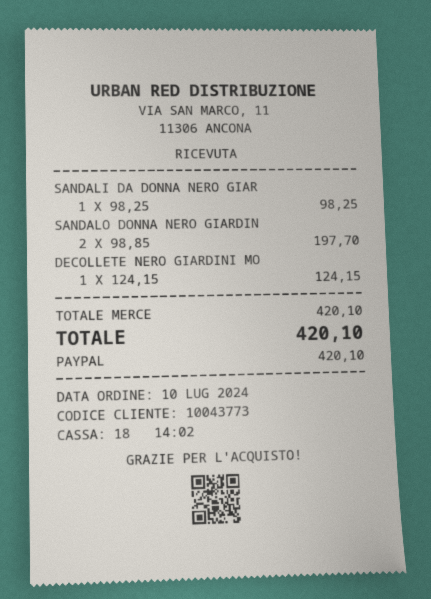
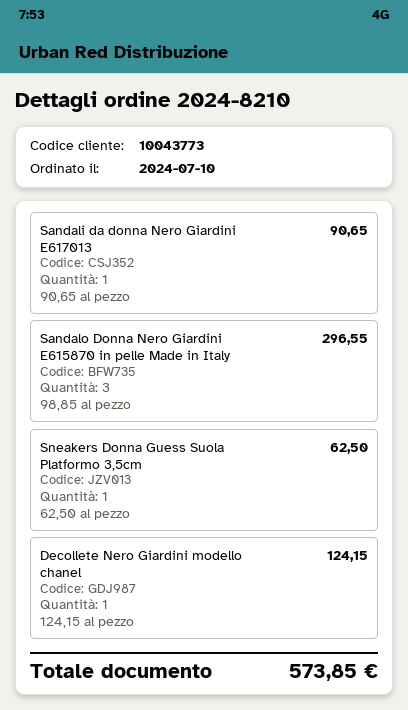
SANDALI DA DONNA NERO GIAR: 1 x 98.25 = 98.25 -> 1 x 90.65 = 90.65
SANDALO DONNA NERO GIARDIN: 2 x 98.85 = 197.70 -> 3 x 98.85 = 296.55
Sneakers Donna Guess Suola Platformo 3,5cm: none -> 1 x 62.50 = 62.50
total: 420.10 -> 573.85

